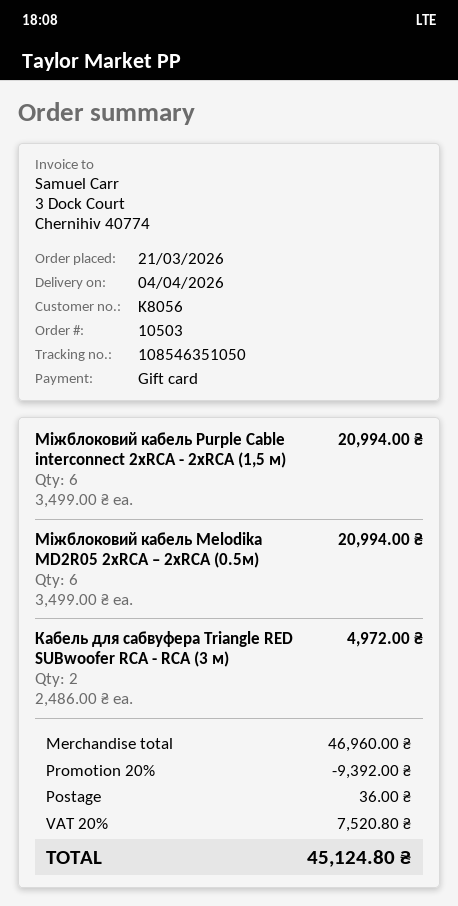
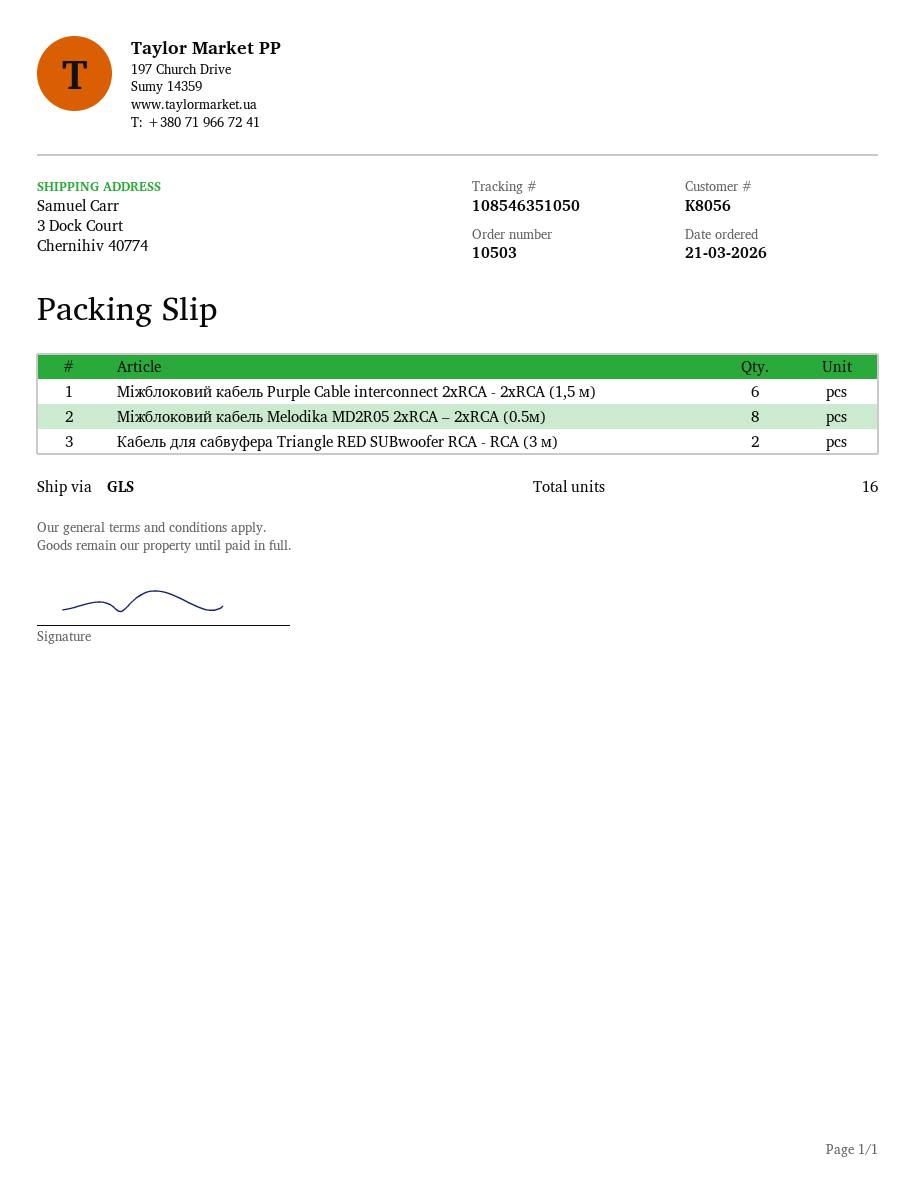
Міжблоковий кабель Melodika MD2R05 2xRCA – 2xRCA (0.5м): 6 -> 8

